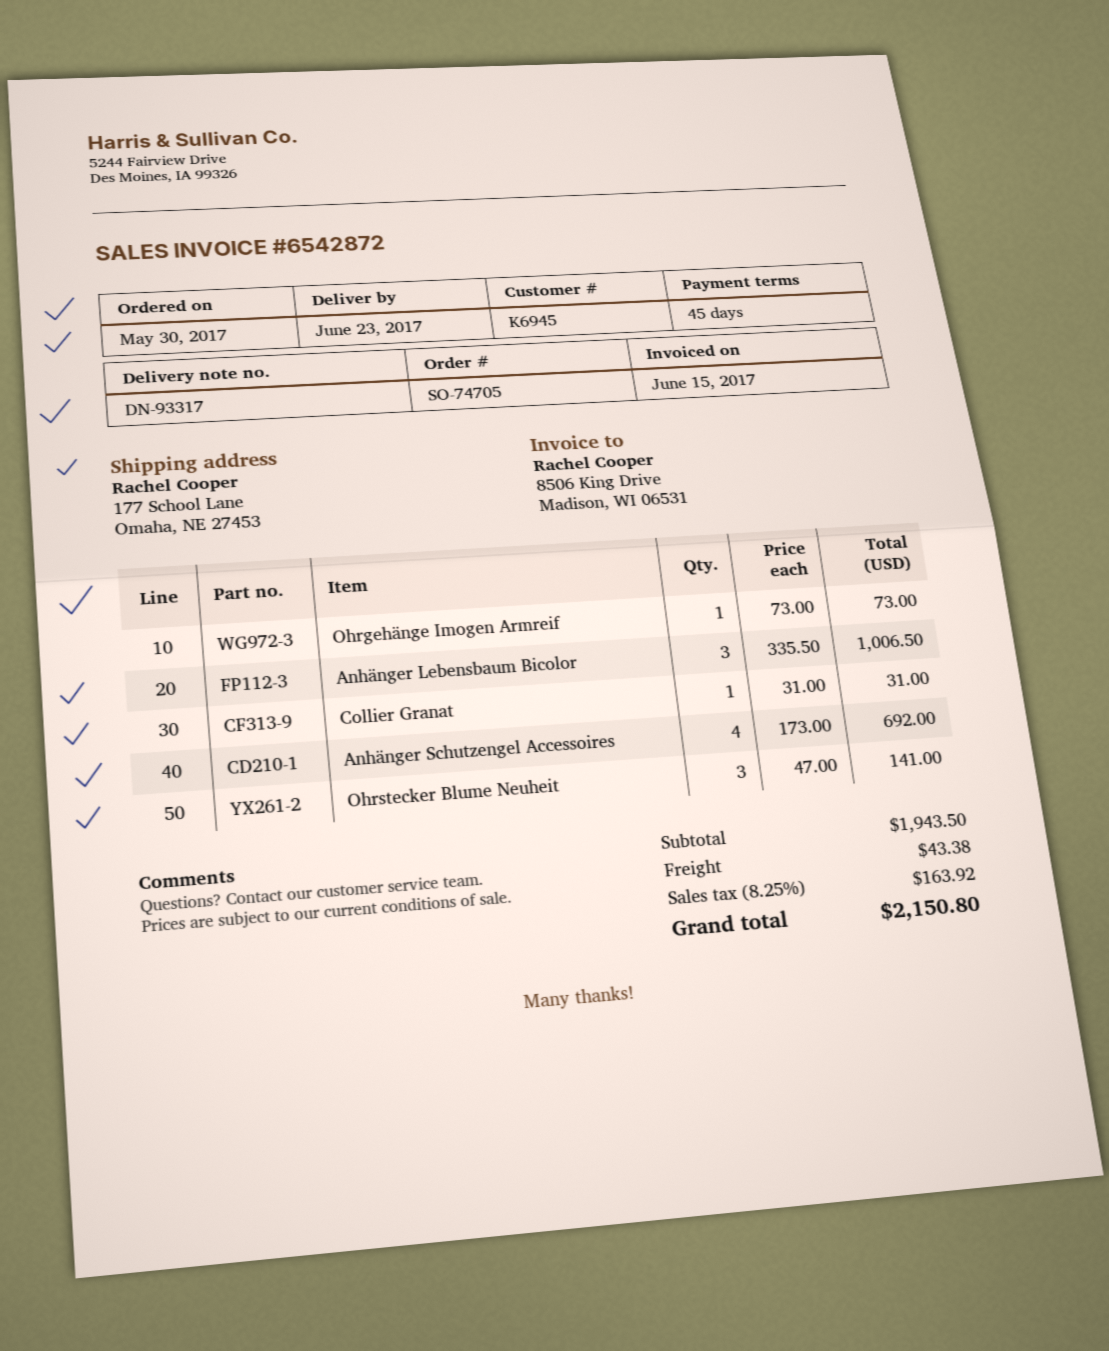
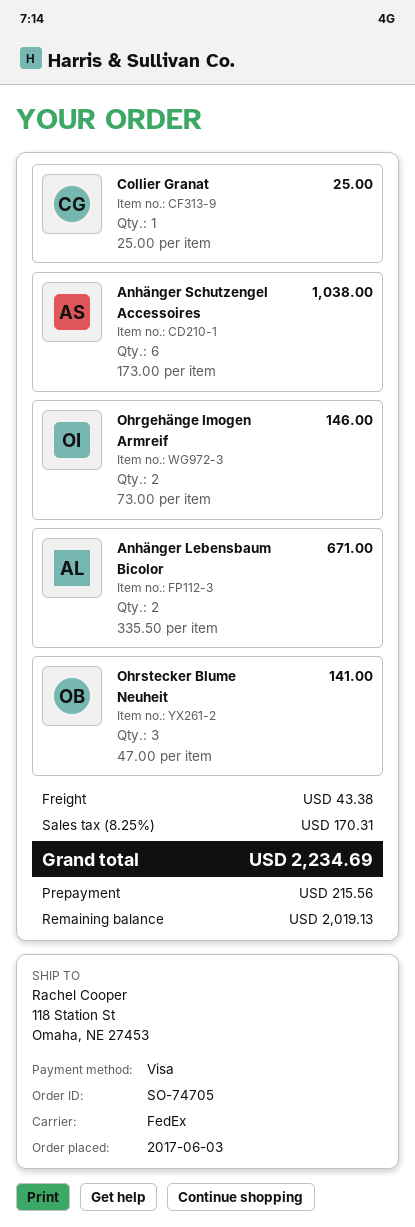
order date: 2017-05-30 -> 2017-06-03
ship to: 177 School Lane, Omaha, NE 27453 -> 118 Station St, Omaha, NE 27453
Ohrgehänge Imogen Armreif: 1 x 73.00 = 73.00 -> 2 x 73.00 = 146.00
Anhänger Lebensbaum Bicolor: 3 x 335.50 = 1006.50 -> 2 x 335.50 = 671.00
Collier Granat: 1 x 31.00 = 31.00 -> 1 x 25.00 = 25.00
Anhänger Schutzengel Accessoires: 4 x 173.00 = 692.00 -> 6 x 173.00 = 1038.00
tax: 8.25% = 163.92 -> 8.25% = 170.31
total: 2150.80 -> 2234.69

